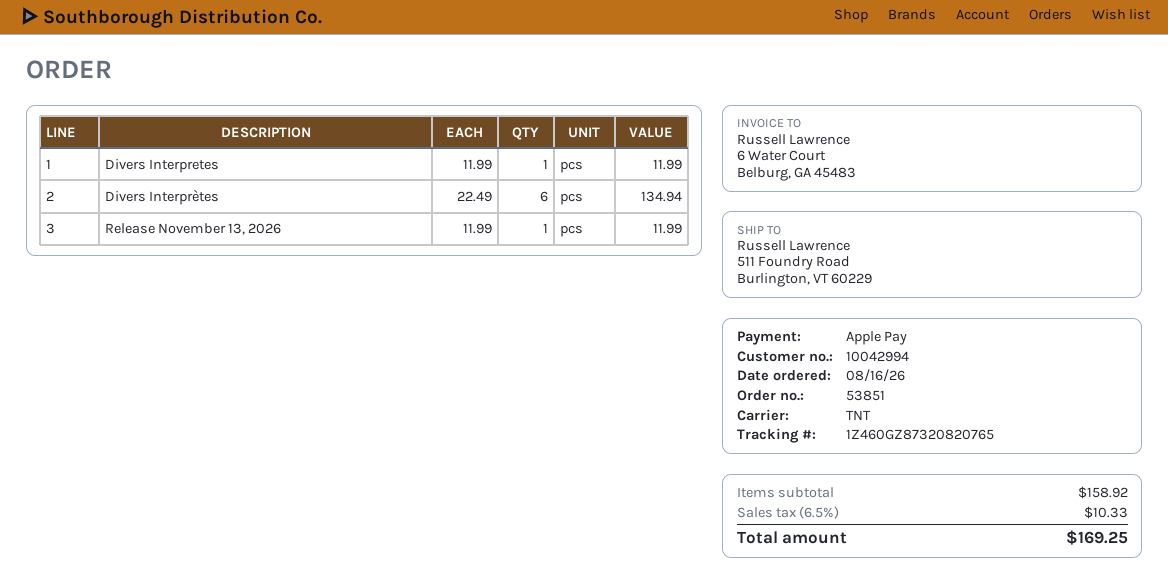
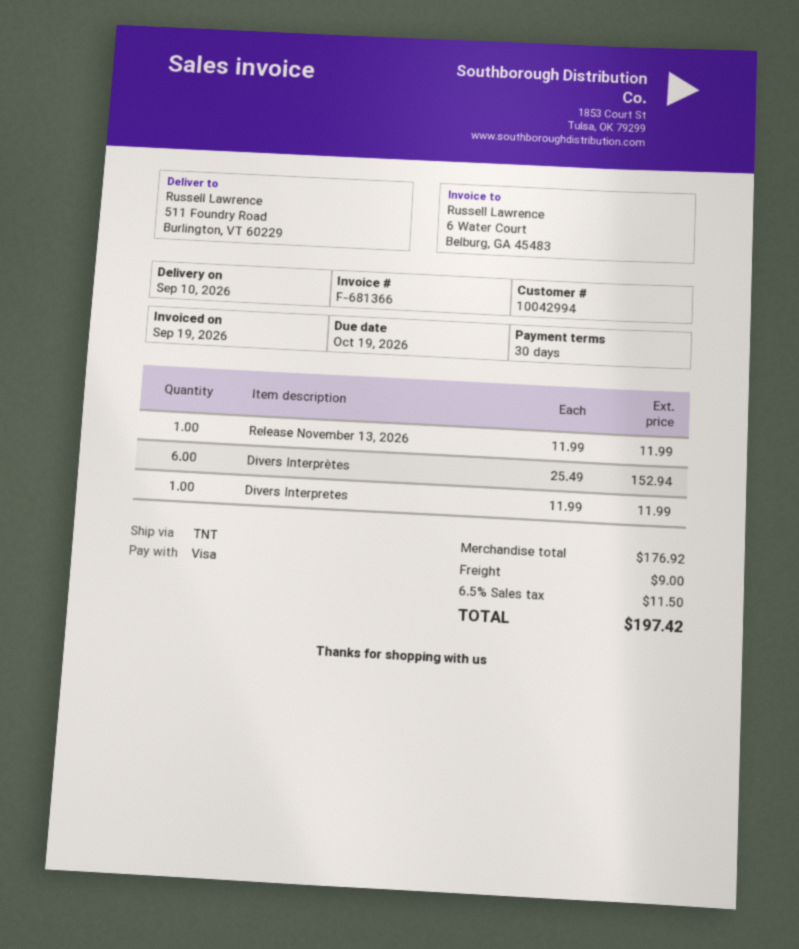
payment method: Apple Pay -> Visa
Divers Interprètes: 6 x 22.49 = 134.94 -> 6 x 25.49 = 152.94
subtotal: 158.92 -> 176.92
shipping: none -> 9.00
tax: 6.5% = 10.33 -> 6.5% = 11.50
total: 169.25 -> 197.42

